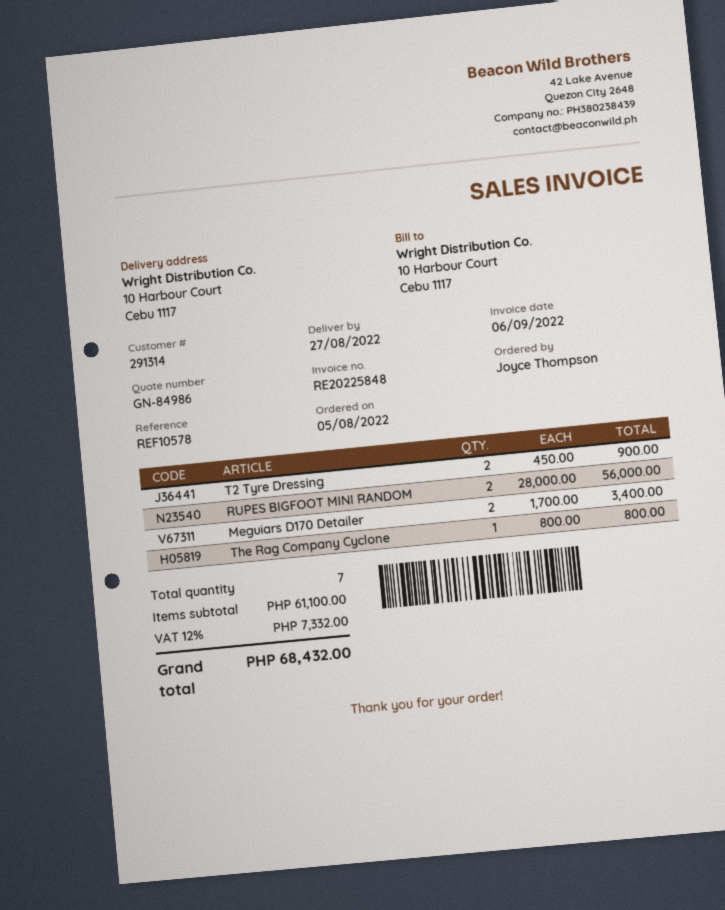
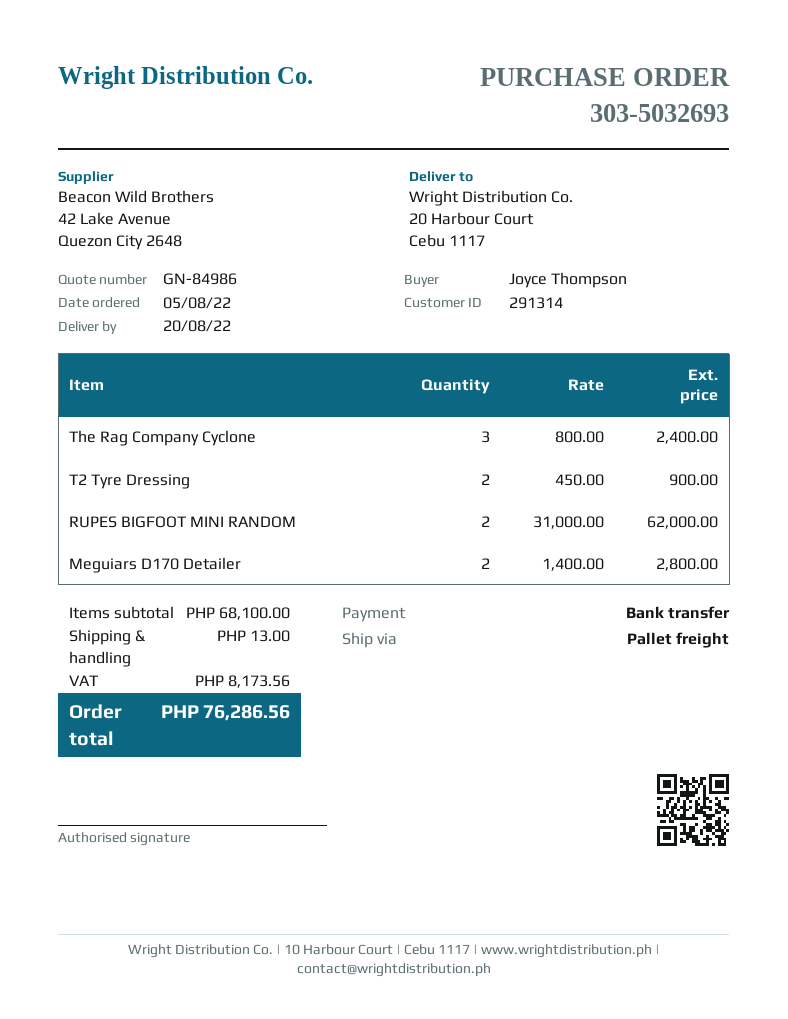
delivery date: 2022-08-27 -> 2022-08-20
ship to: 10 Harbour Court, Cebu 1117 -> 20 Harbour Court, Cebu 1117
RUPES BIGFOOT MINI RANDOM: 2 x 28000.00 = 56000.00 -> 2 x 31000.00 = 62000.00
Meguiars D170 Detailer: 2 x 1700.00 = 3400.00 -> 2 x 1400.00 = 2800.00
The Rag Company Cyclone: 1 x 800.00 = 800.00 -> 3 x 800.00 = 2400.00
subtotal: 61100.00 -> 68100.00
shipping: none -> 13.00
tax: 7332.00 -> 8173.56
total: 68432.00 -> 76286.56

